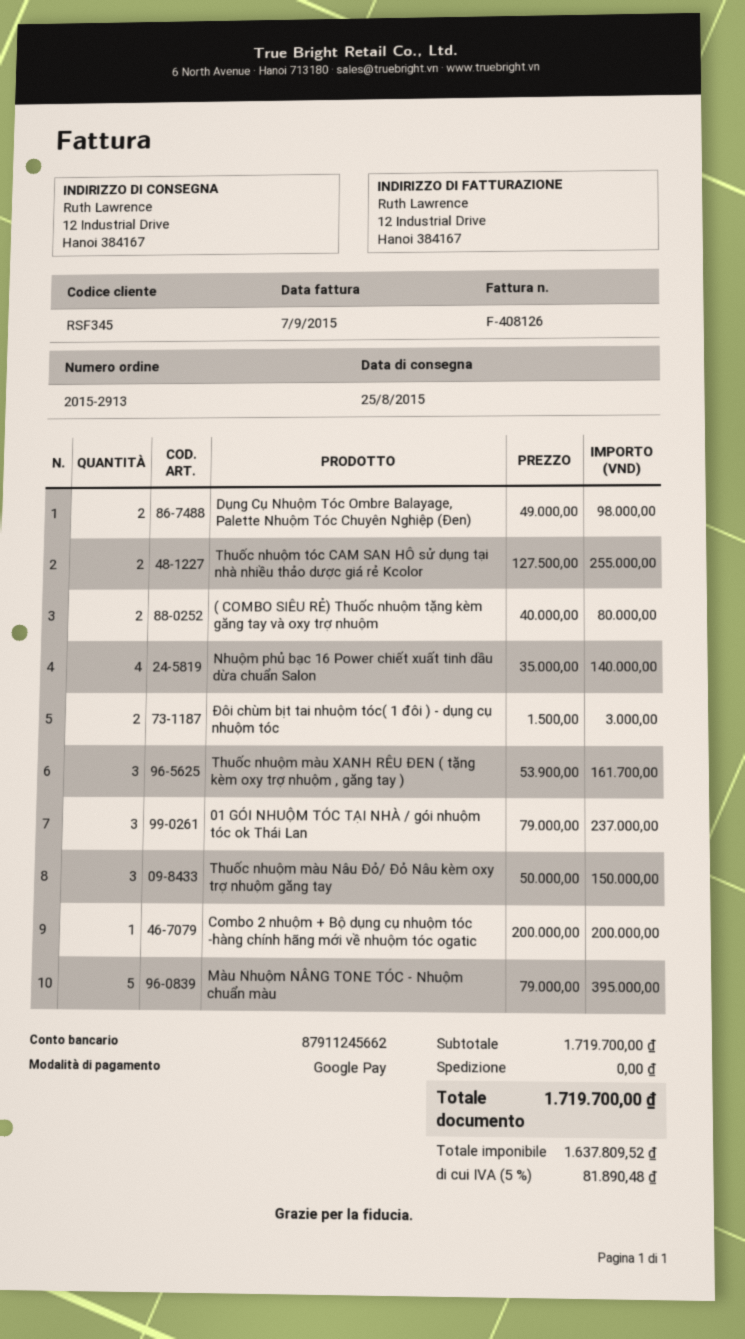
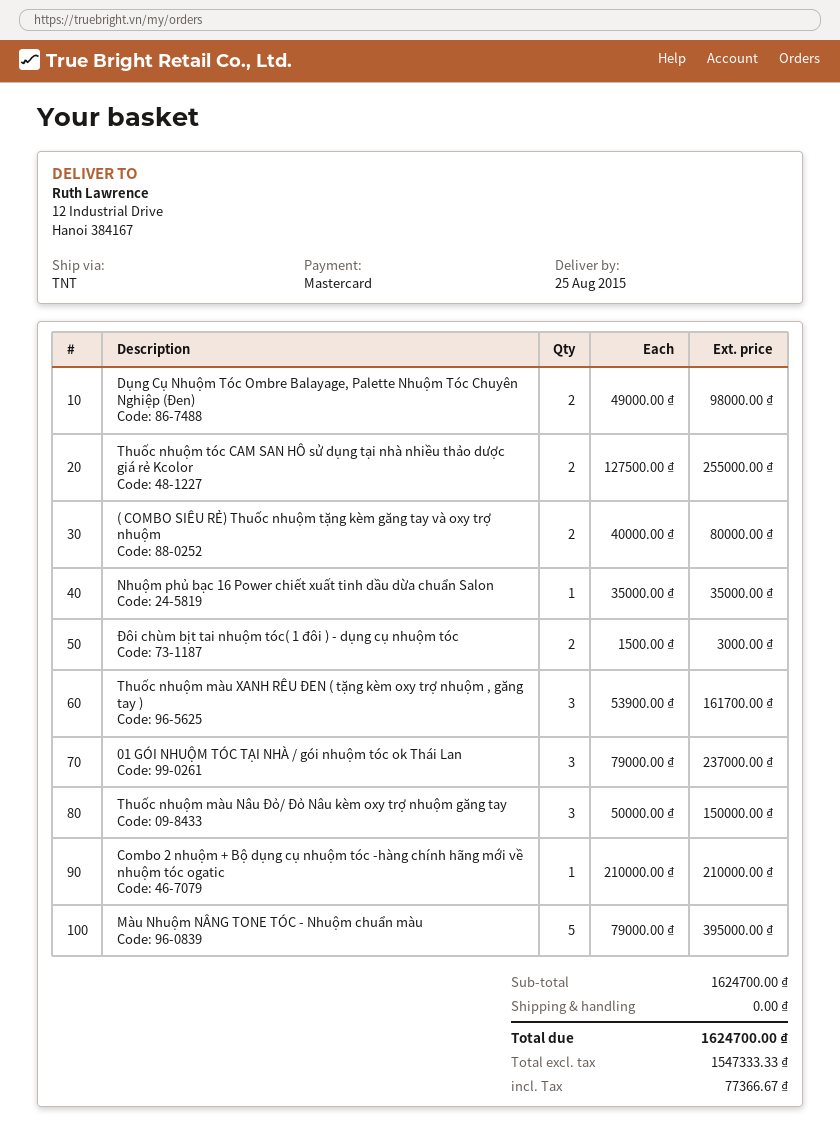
payment method: Google Pay -> Mastercard
Nhuộm phủ bạc 16 Power chiết xuất tinh dầu dừa chuẩn Salon: 4 x 35000.00 = 140000.00 -> 1 x 35000.00 = 35000.00
Combo 2 nhuộm + Bộ dụng cụ nhuộm tóc -hàng chính hãng mới về nhuộm tóc ogatic: 1 x 200000.00 = 200000.00 -> 1 x 210000.00 = 210000.00
subtotal: 1719700.00 -> 1624700.00
net: 1637809.52 -> 1547333.33
tax: 81890.48 -> 77366.67
total: 1719700.00 -> 1624700.00

